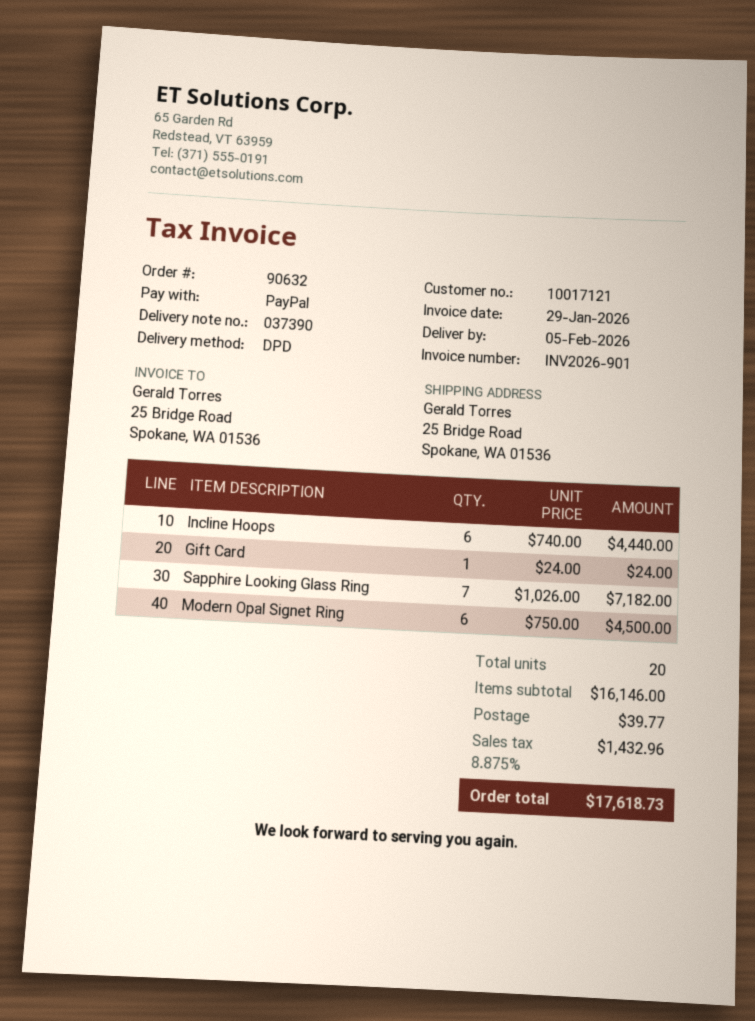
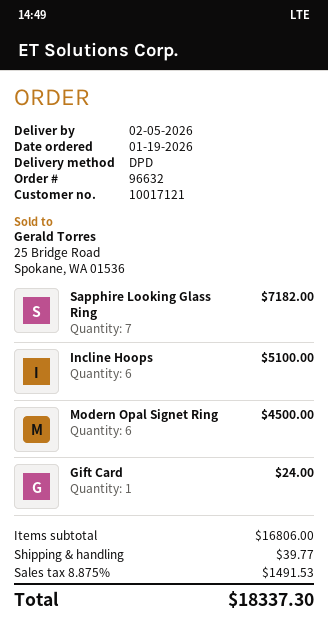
order number: 90632 -> 96632
Incline Hoops: 6 for 4440.00 -> 6 for 5100.00
subtotal: 16146.00 -> 16806.00
tax: 8.875% = 1432.96 -> 8.875% = 1491.53
total: 17618.73 -> 18337.30

